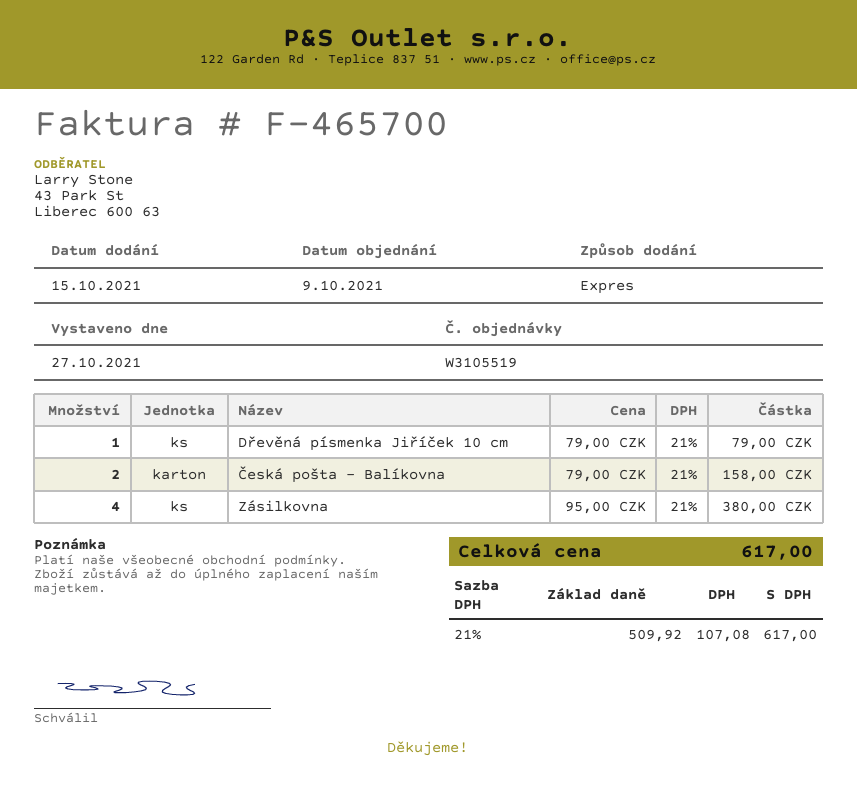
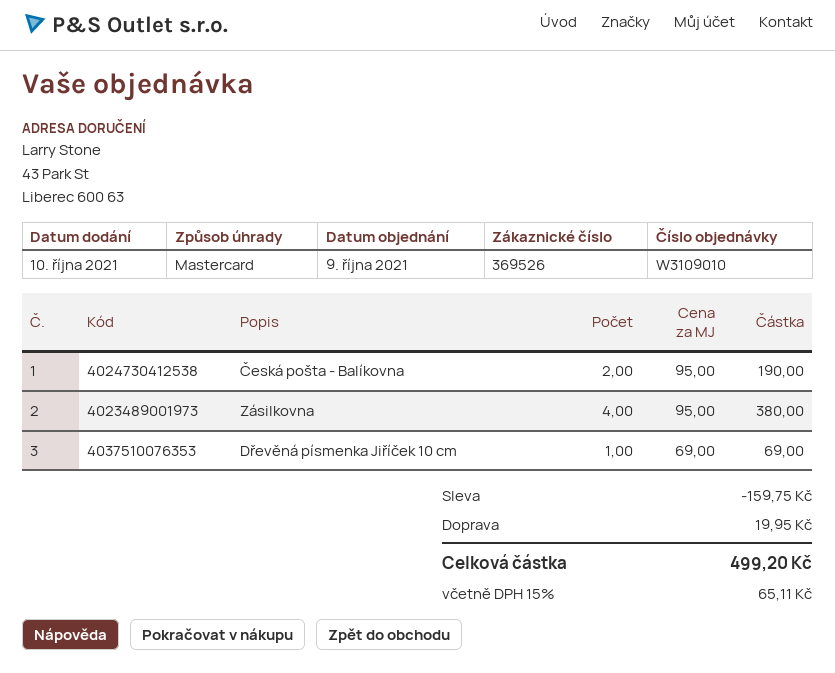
order number: W3105519 -> W3109010
delivery date: 2021-10-15 -> 2021-10-10
Dřevěná písmenka Jiříček 10 cm: 1 x 79.00 = 79.00 -> 1 x 69.00 = 69.00
Česká pošta - Balíkovna: 2 x 79.00 = 158.00 -> 2 x 95.00 = 190.00
discount: none -> 159.75
shipping: none -> 19.95
tax: 21% = 107.08 -> 15% = 65.11
total: 617.00 -> 499.20

